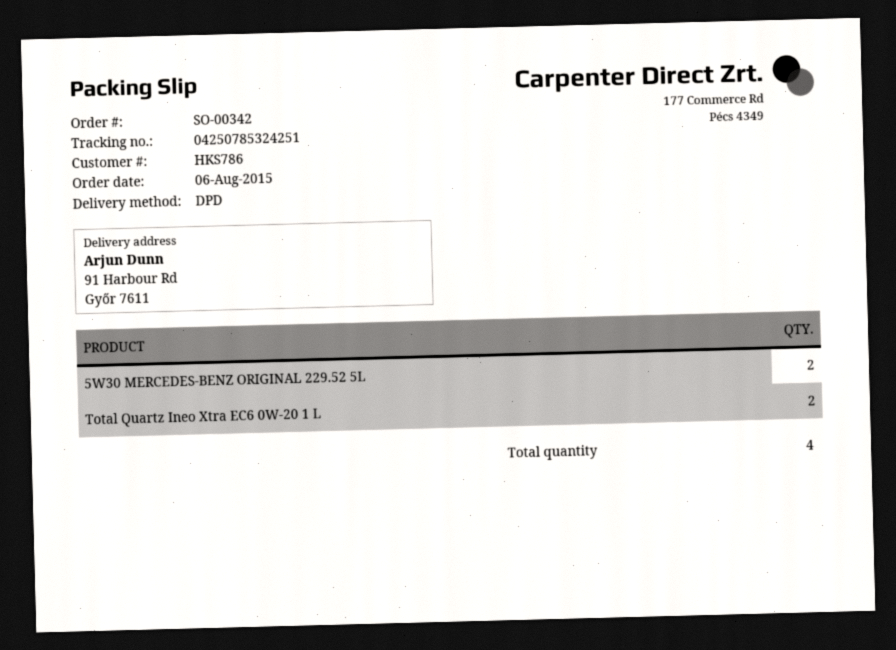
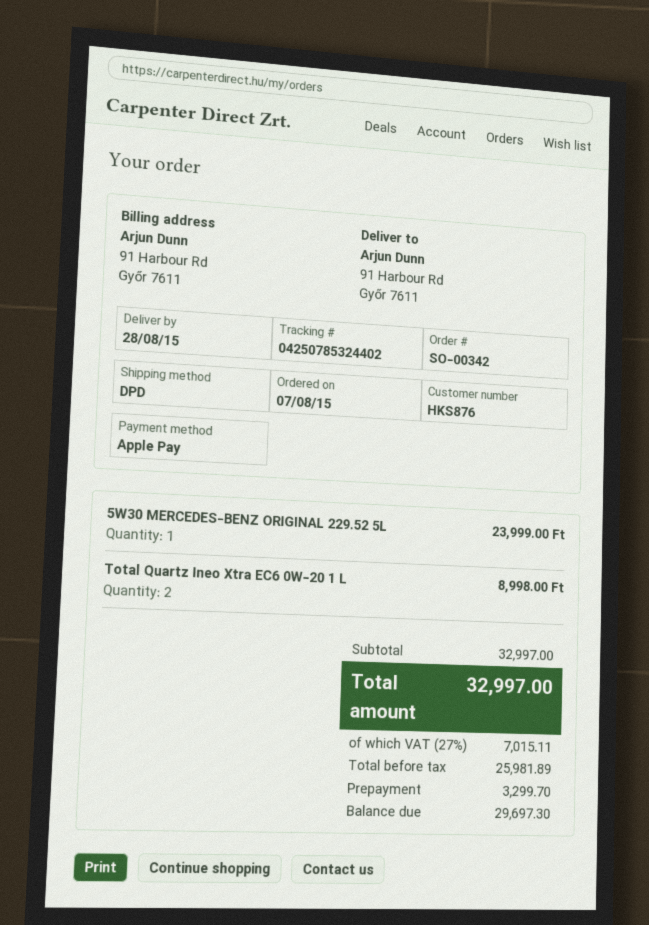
order date: 2015-08-06 -> 2015-08-07
customer number: HKS786 -> HKS876
tracking number: 04250785324251 -> 04250785324402
5W30 MERCEDES-BENZ ORIGINAL 229.52 5L: 2 -> 1

